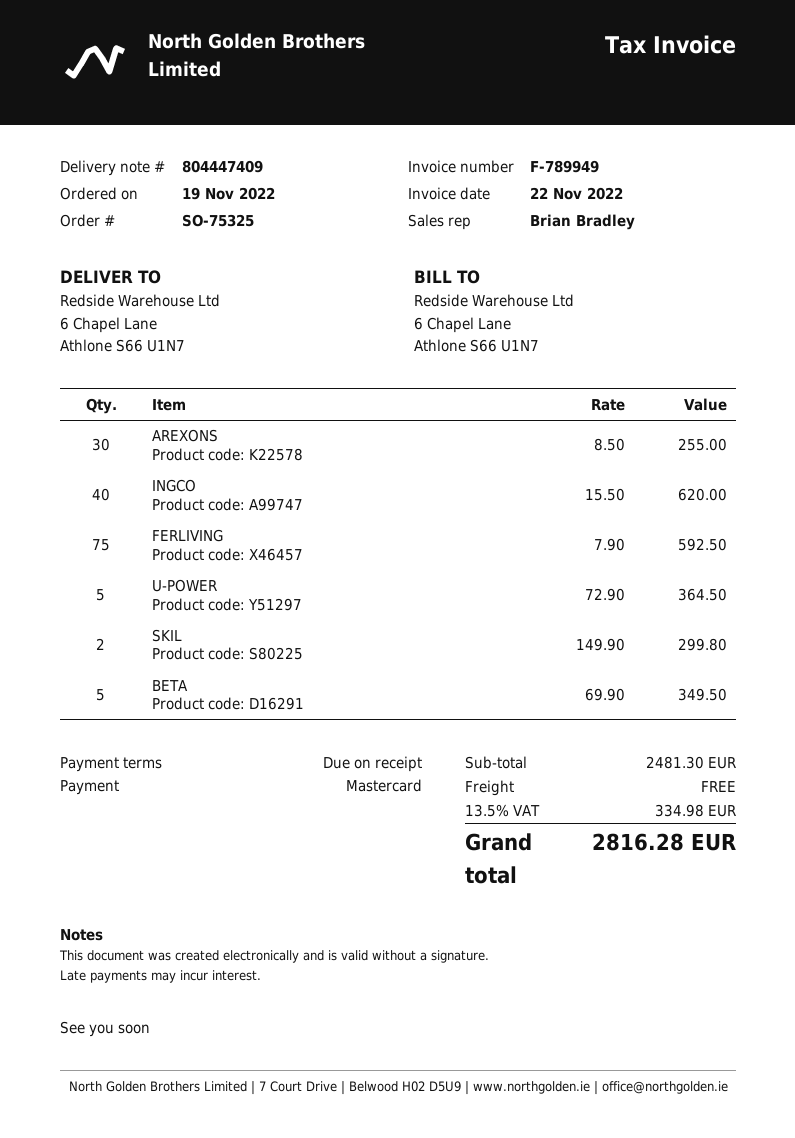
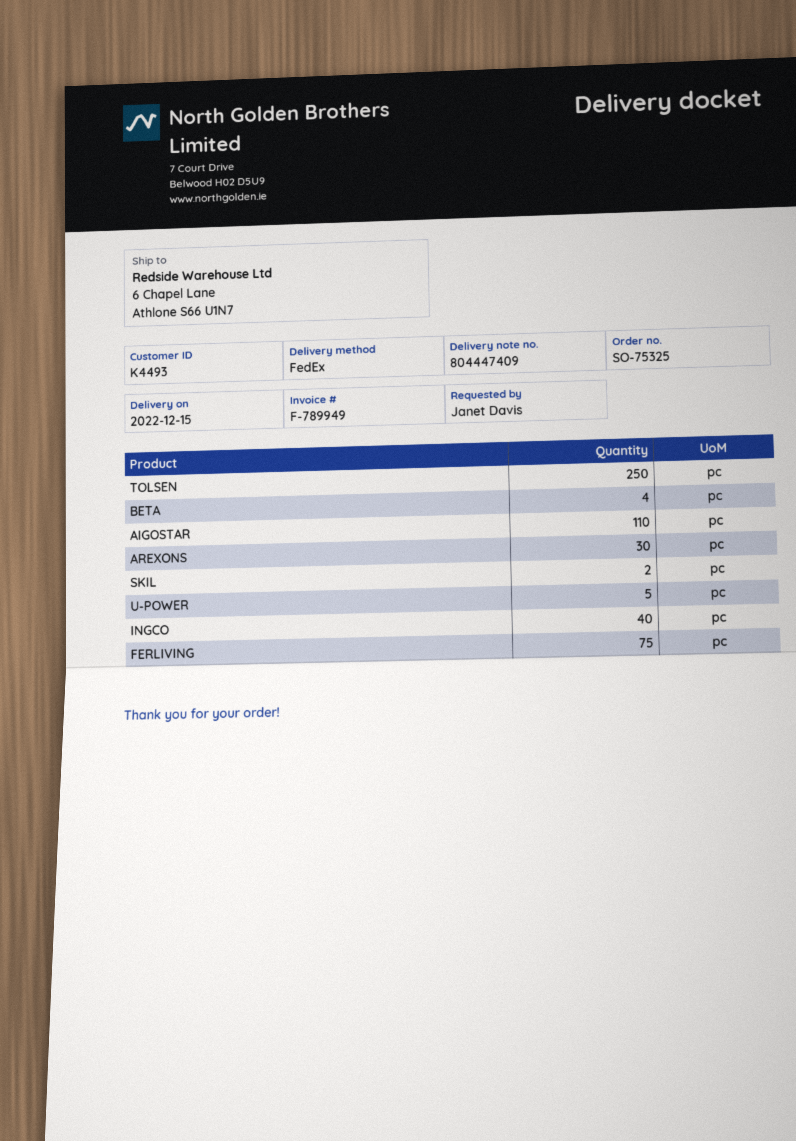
BETA: 5 -> 4
TOLSEN: none -> 250
AIGOSTAR: none -> 110

